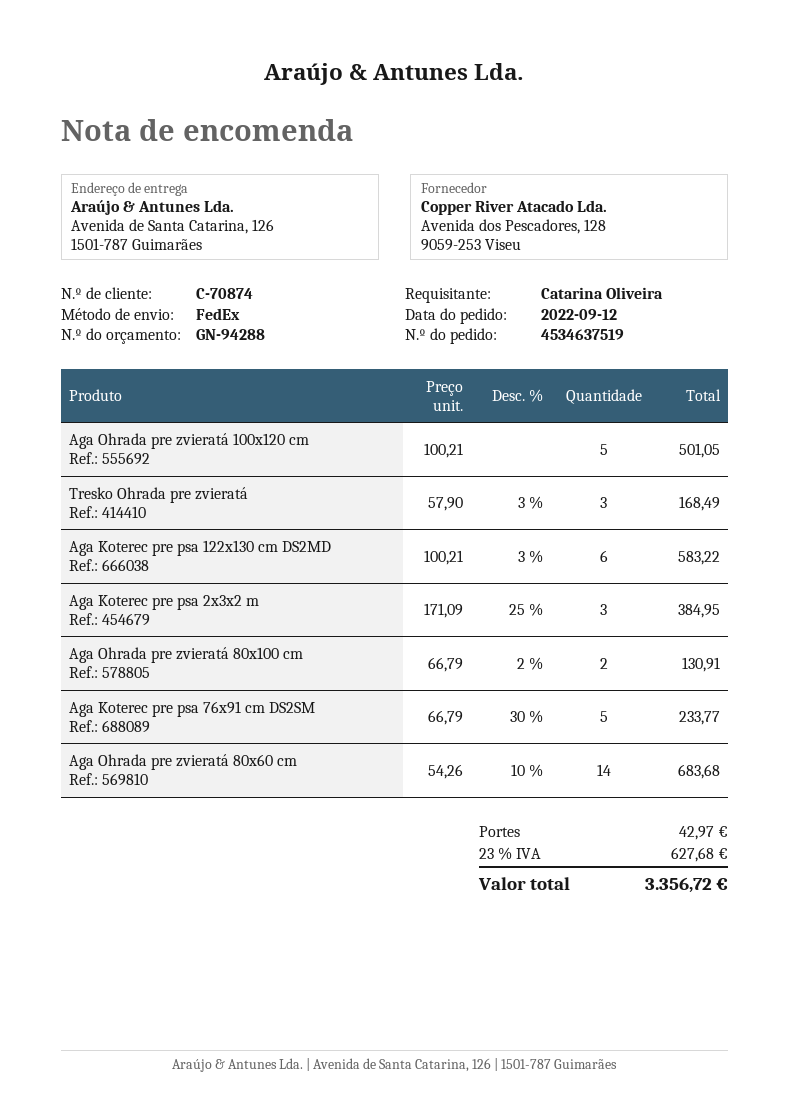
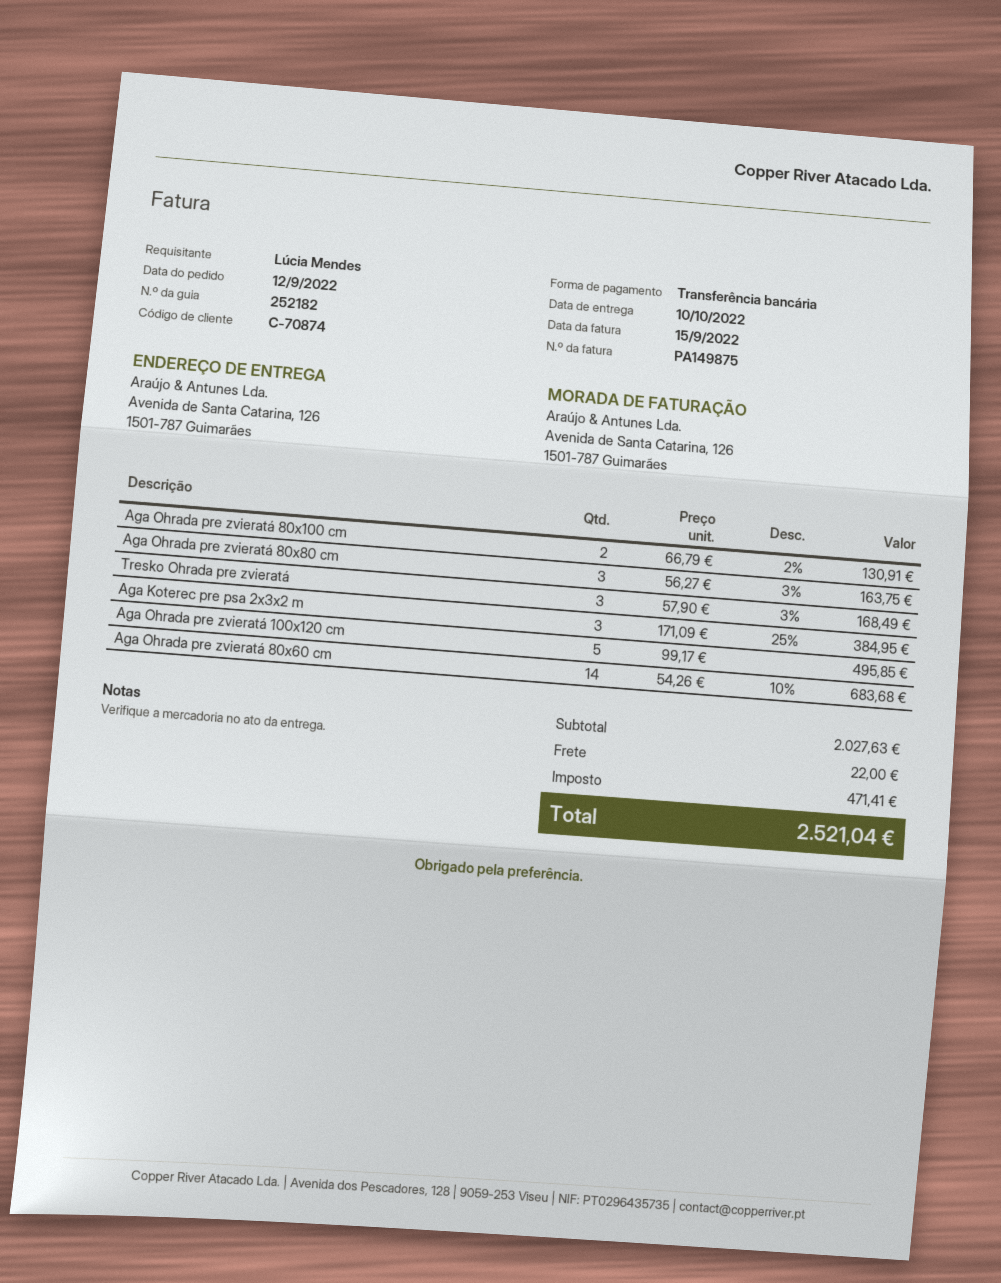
ordered by: Catarina Oliveira -> Lúcia Mendes
Aga Ohrada pre zvieratá 100x120 cm: 5 x 100.21 = 501.05 -> 5 x 99.17 = 495.85
Aga Koterec pre psa 122x130 cm DS2MD: 6 x 100.21 - 3% = 583.22 -> none
Aga Koterec pre psa 76x91 cm DS2SM: 5 x 66.79 - 30% = 233.77 -> none
Aga Ohrada pre zvieratá 80x80 cm: none -> 3 x 56.27 - 3% = 163.75
shipping: 42.97 -> 22.00
tax: 627.68 -> 471.41
total: 3356.72 -> 2521.04

